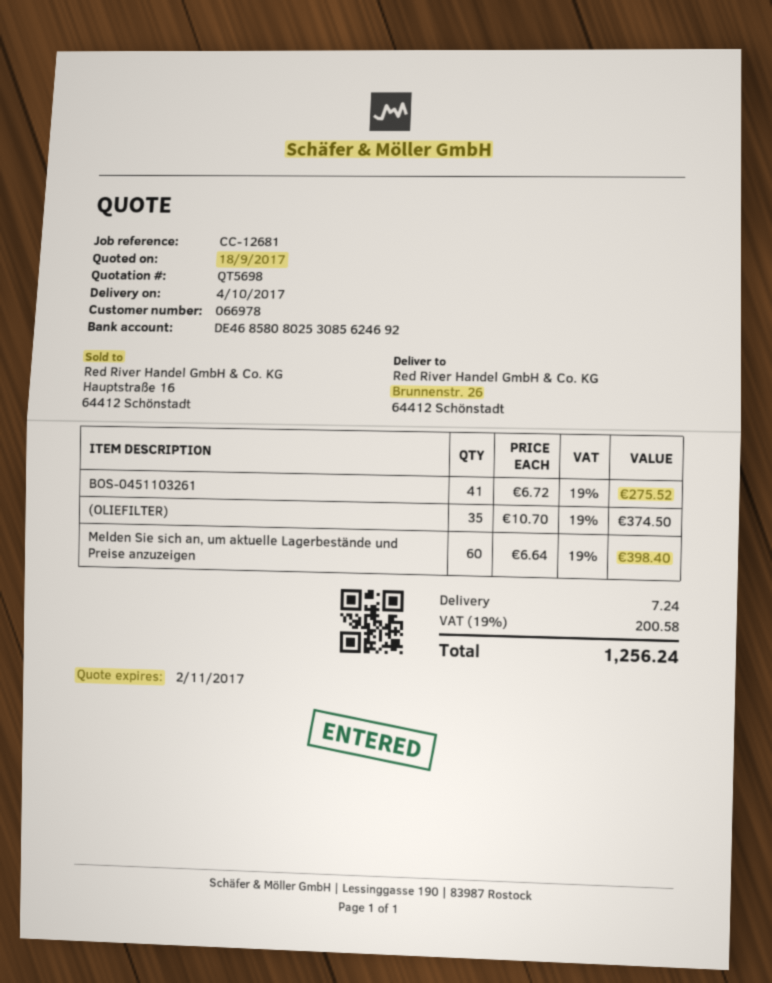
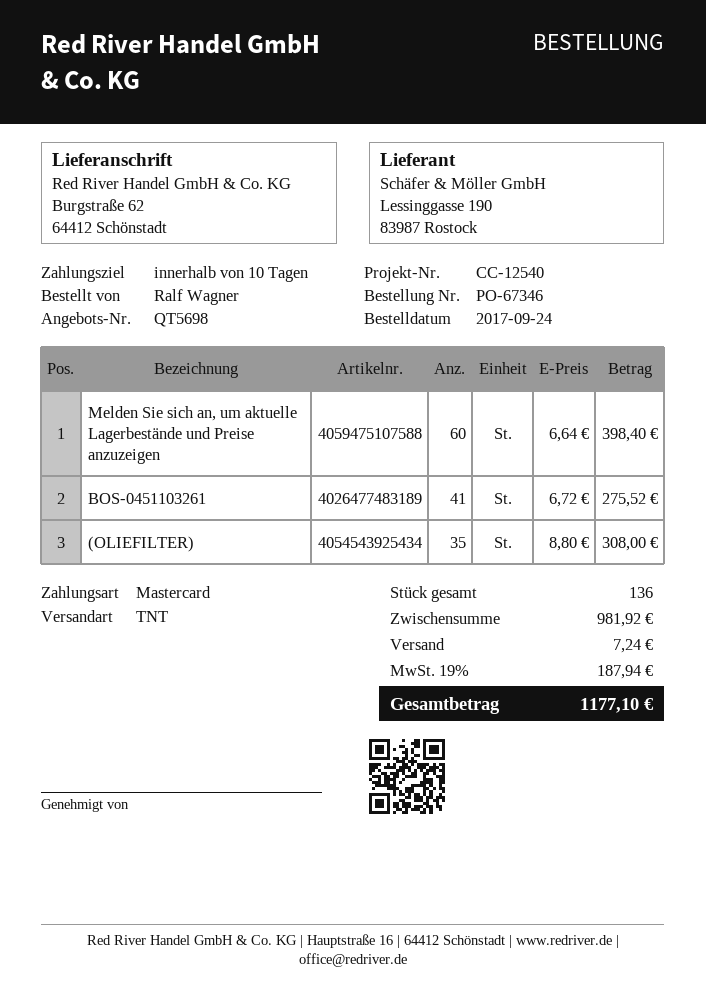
reference: CC-12681 -> CC-12540
ship to: Brunnenstr. 26, 64412 Schönstadt -> Burgstraße 62, 64412 Schönstadt
(OLIEFILTER): 35 x 10.70 = 374.50 -> 35 x 8.80 = 308.00
tax: 19% = 200.58 -> 19% = 187.94
total: 1256.24 -> 1177.10

